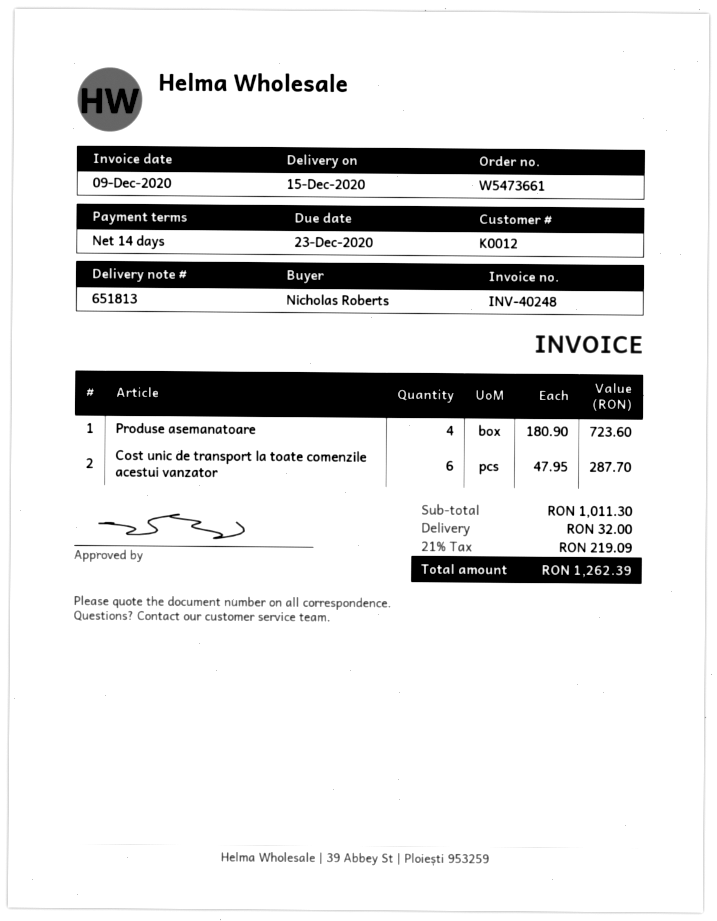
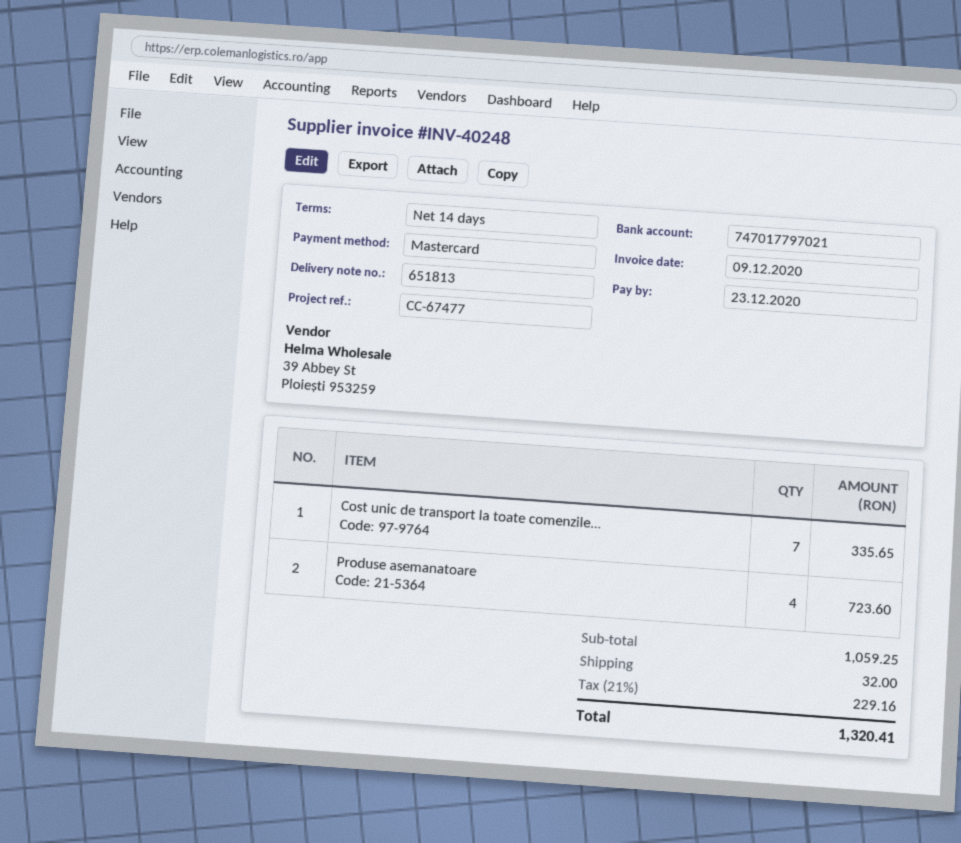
Cost unic de transport la toate comenzile acestui vanzator: 6 for 287.70 -> 7 for 335.65
subtotal: 1011.30 -> 1059.25
tax: 21% = 219.09 -> 21% = 229.16
total: 1262.39 -> 1320.41

